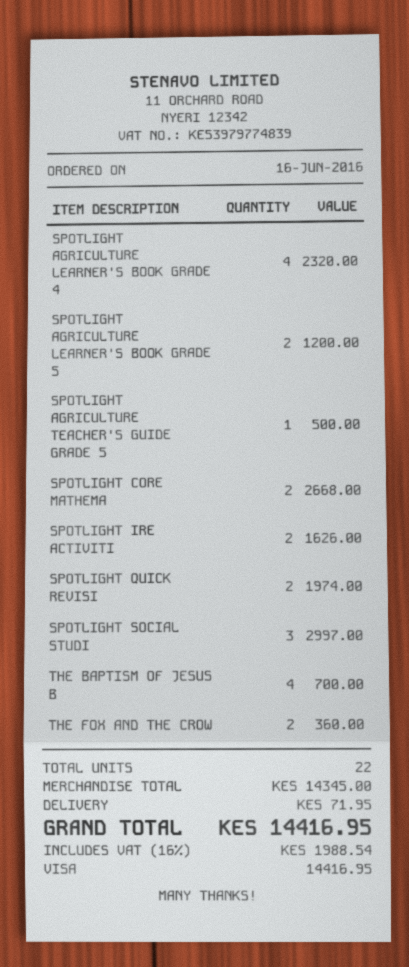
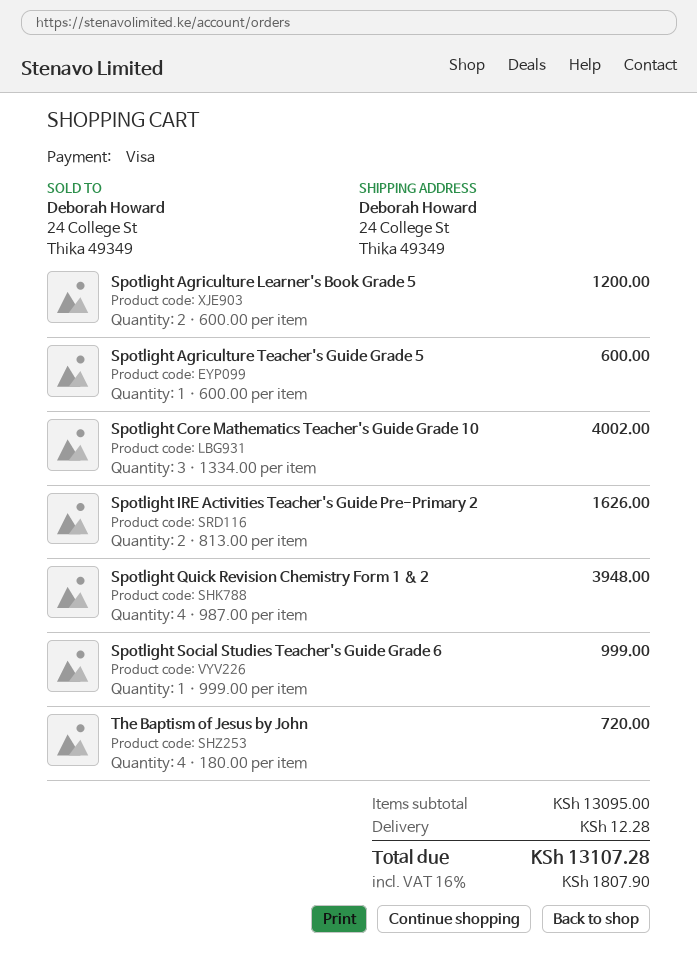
SPOTLIGHT AGRICULTURE LEARNER'S BOOK GRADE 4: 4 for 2320.00 -> none
SPOTLIGHT AGRICULTURE TEACHER'S GUIDE GRADE 5: 1 for 500.00 -> 1 for 600.00
SPOTLIGHT CORE MATHEMA: 2 for 2668.00 -> 3 for 4002.00
SPOTLIGHT QUICK REVISI: 2 for 1974.00 -> 4 for 3948.00
SPOTLIGHT SOCIAL STUDI: 3 for 2997.00 -> 1 for 999.00
THE BAPTISM OF JESUS B: 4 for 700.00 -> 4 for 720.00
THE FOX AND THE CROW: 2 for 360.00 -> none
subtotal: 14345.00 -> 13095.00
shipping: 71.95 -> 12.28
tax: 16% = 1988.54 -> 16% = 1807.90
total: 14416.95 -> 13107.28

